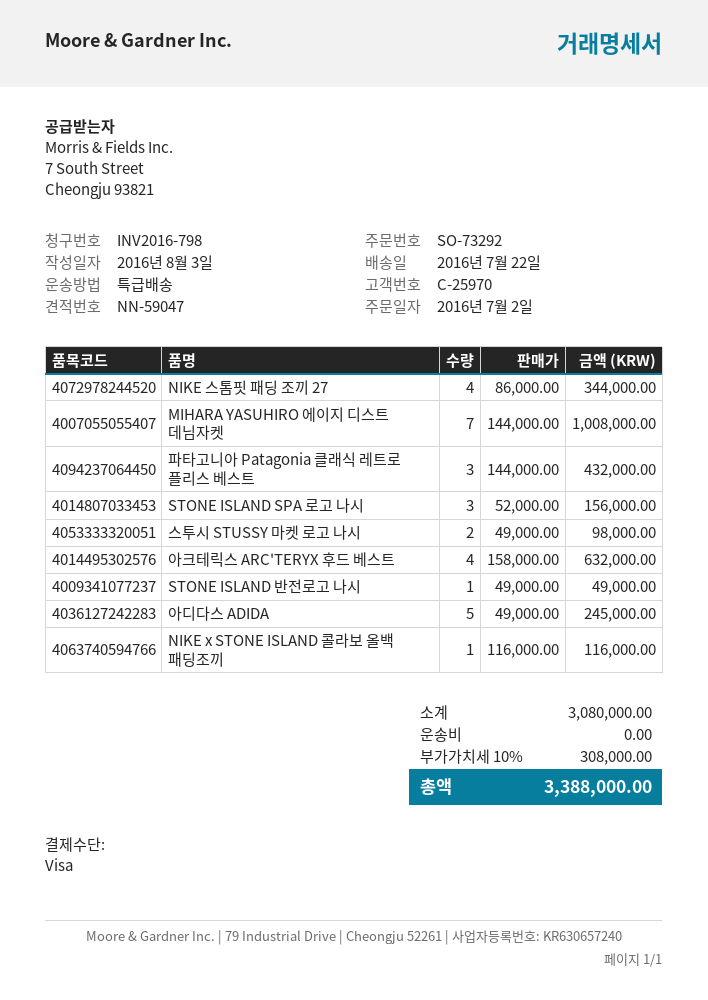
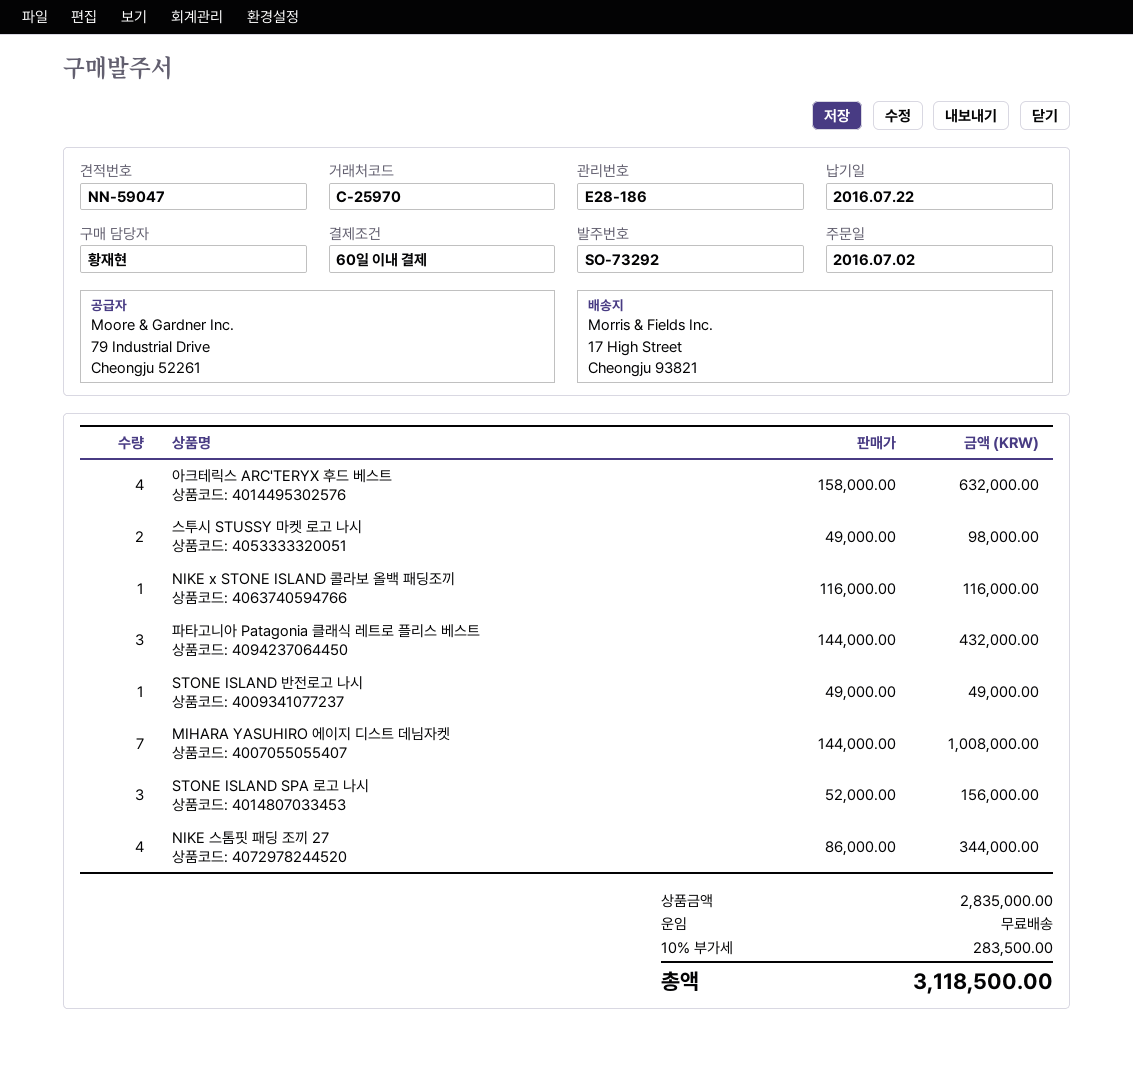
아디다스 ADIDA: 5 x 49000.00 = 245000.00 -> none
subtotal: 3080000.00 -> 2835000.00
tax: 10% = 308000.00 -> 10% = 283500.00
total: 3388000.00 -> 3118500.00

